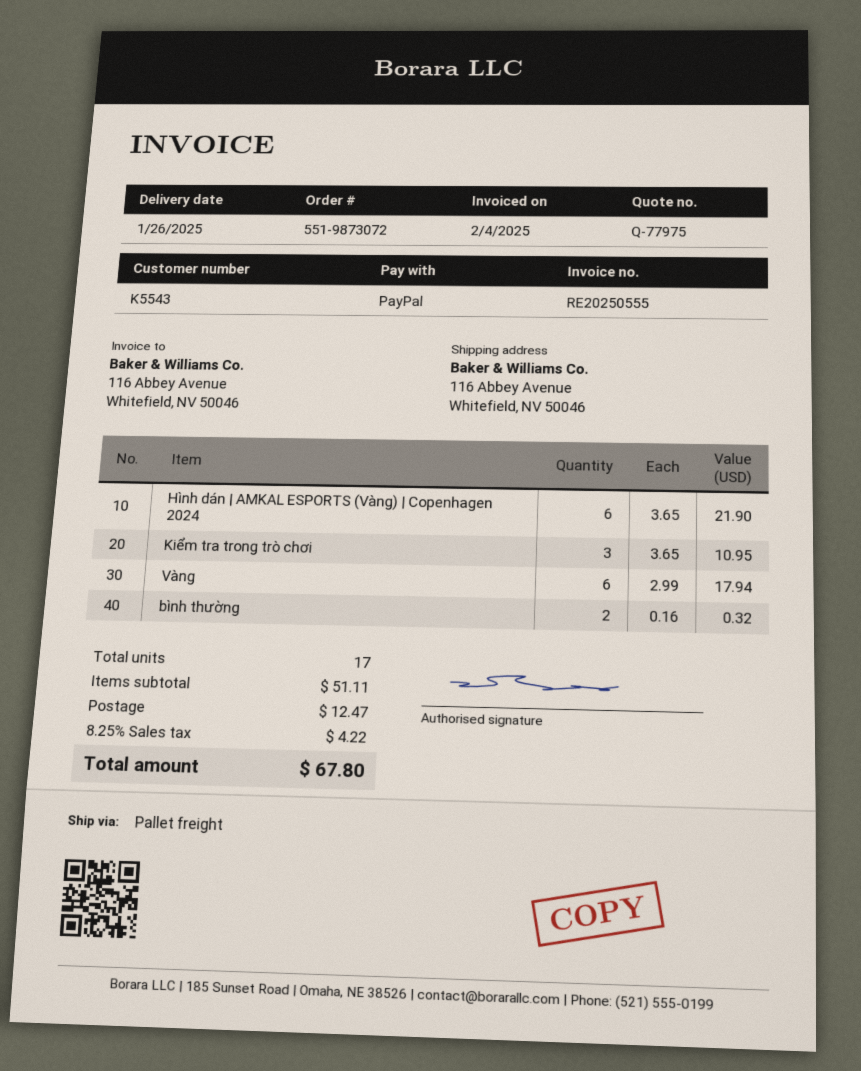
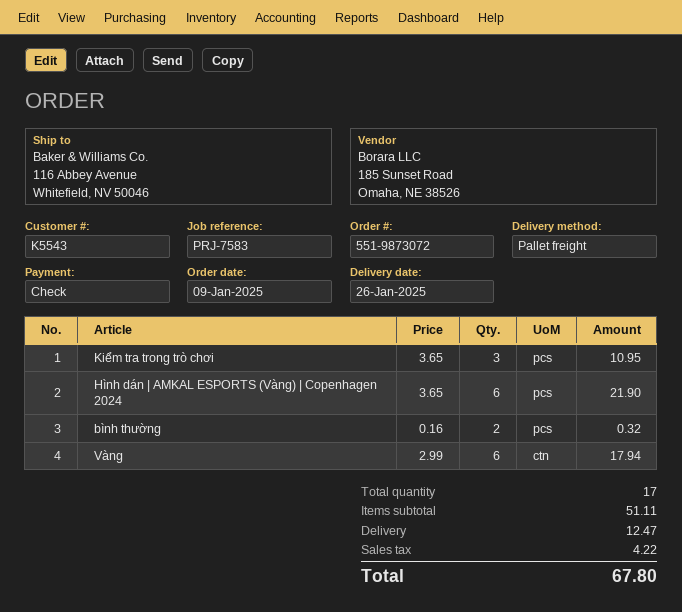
payment method: PayPal -> cheque

